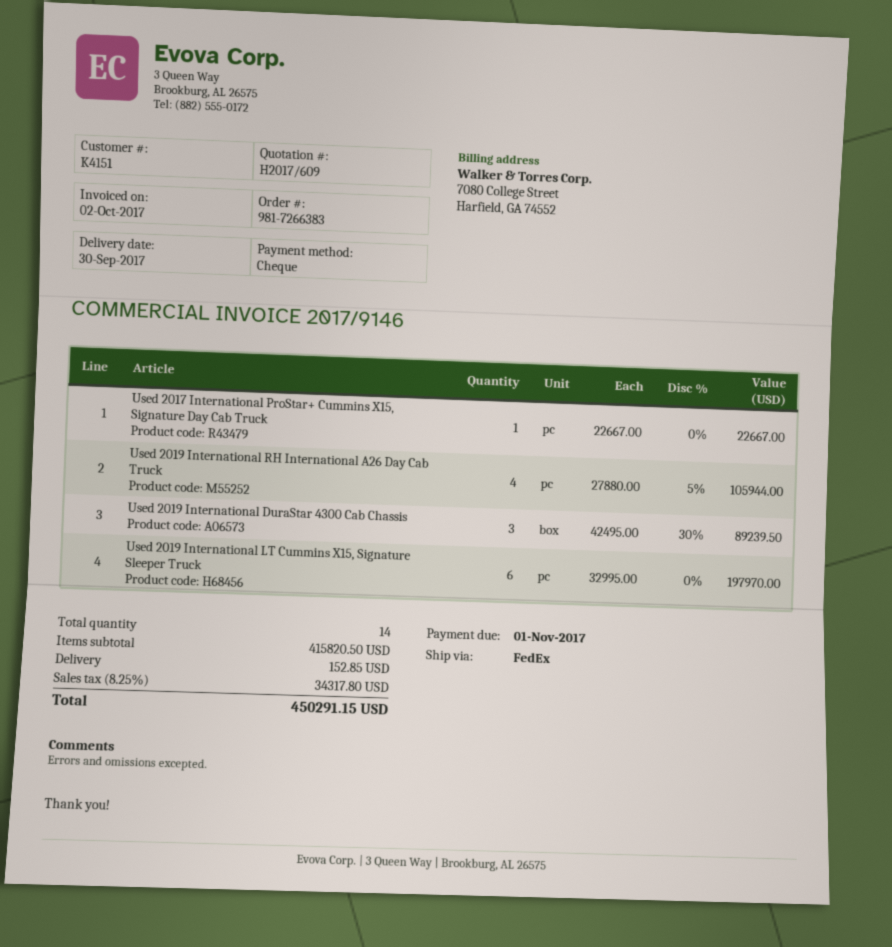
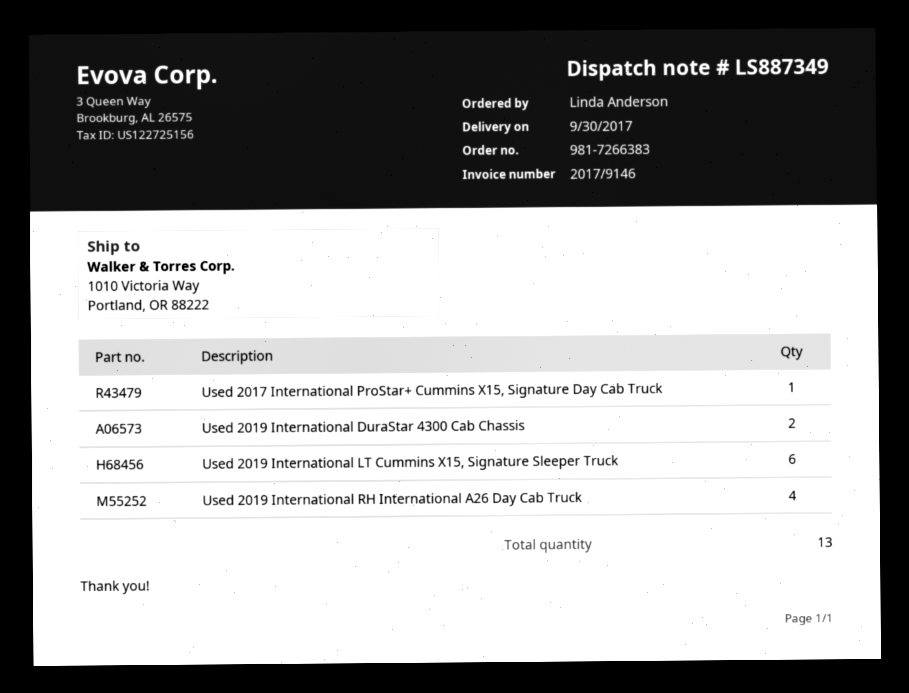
Used 2019 International DuraStar 4300 Cab Chassis: 3 -> 2
total quantity: 14 -> 13

